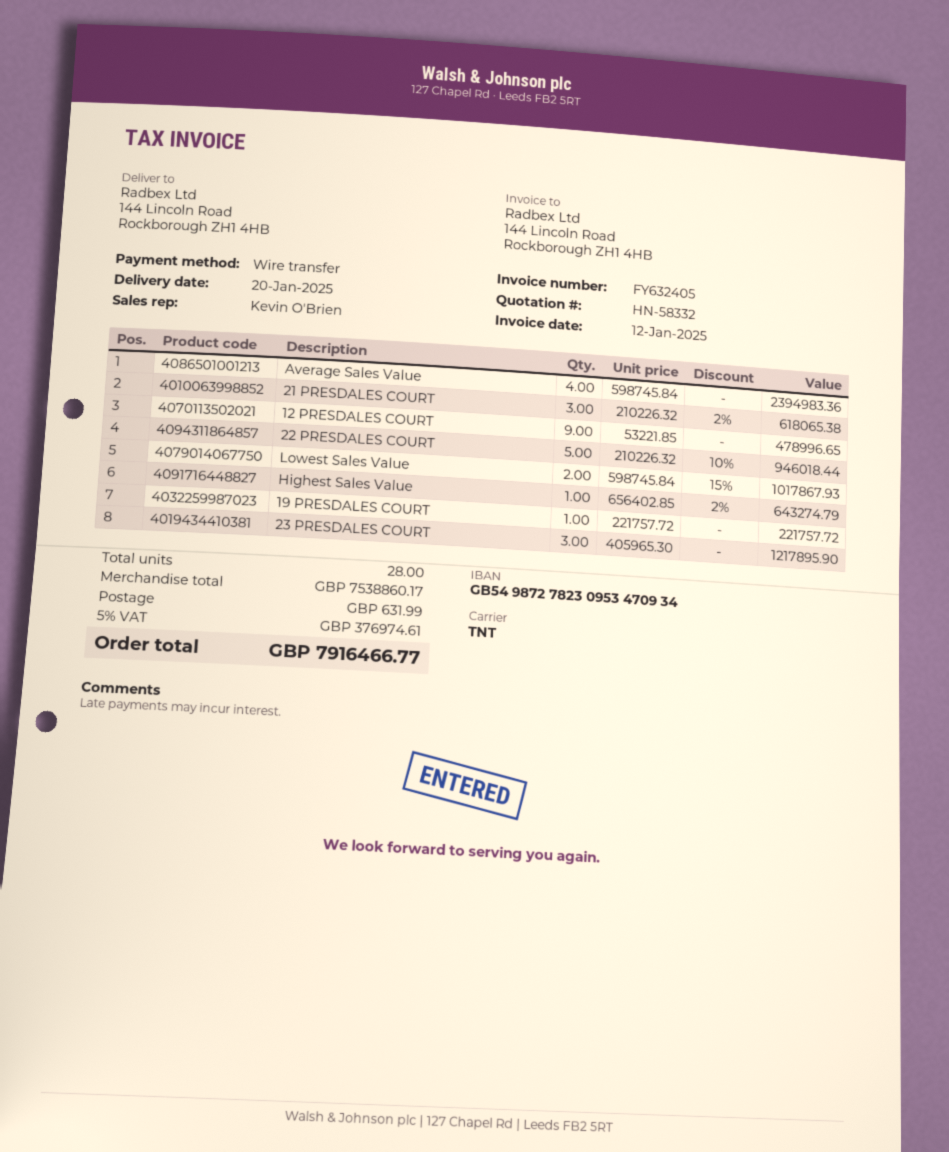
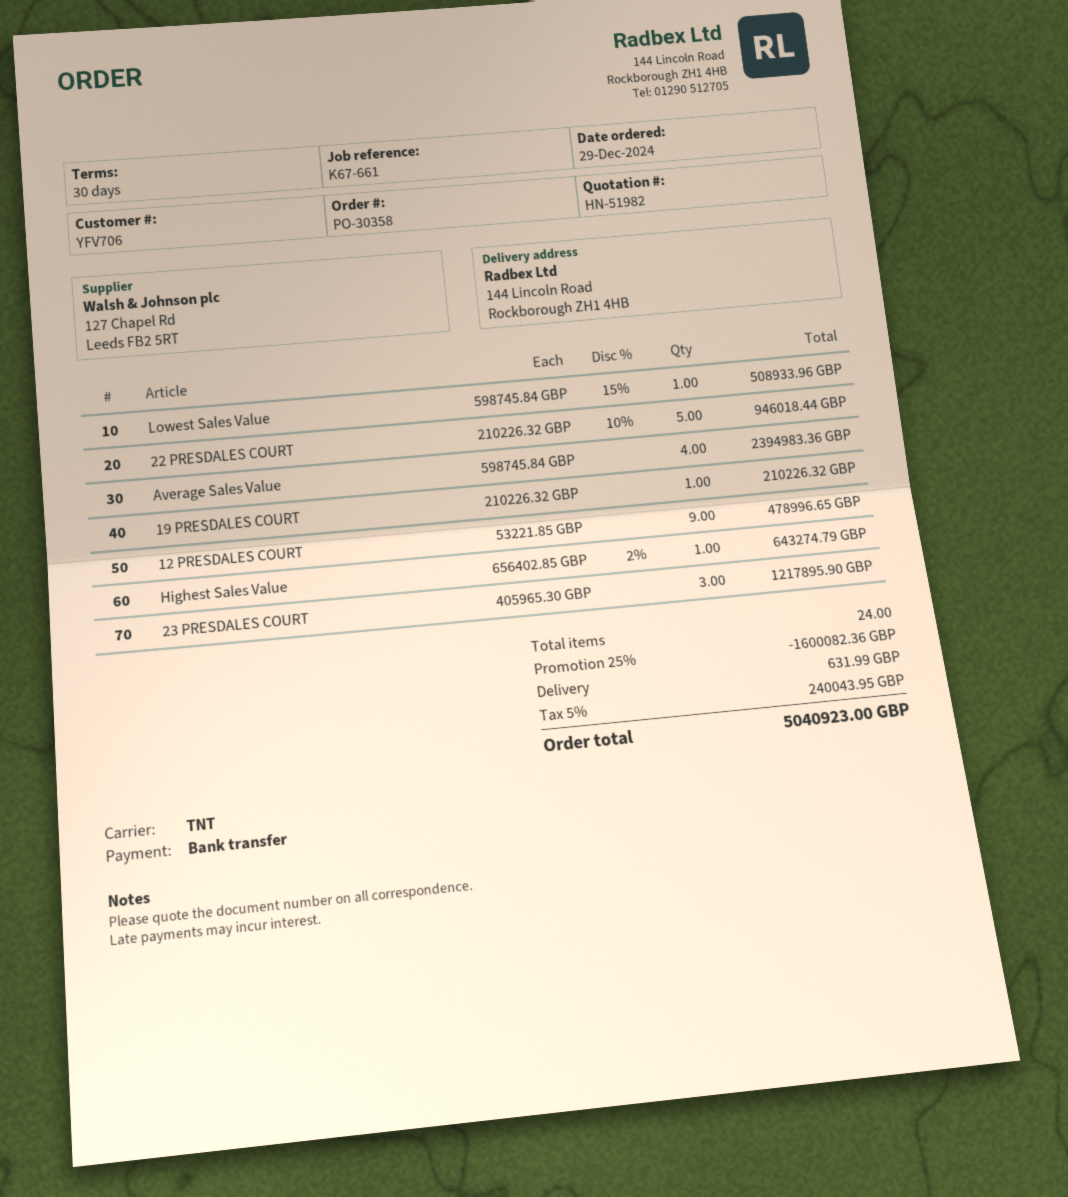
quote number: HN-58332 -> HN-51982
21 PRESDALES COURT: 3 x 210226.32 - 2% = 618065.38 -> none
Lowest Sales Value: 2 x 598745.84 - 15% = 1017867.93 -> 1 x 598745.84 - 15% = 508933.96
19 PRESDALES COURT: 1 x 221757.72 = 221757.72 -> 1 x 210226.32 = 210226.32
total quantity: 28 -> 24
discount: none -> 25% = 1600082.36
tax: 5% = 376974.61 -> 5% = 240043.95
total: 7916466.77 -> 5040923.00

